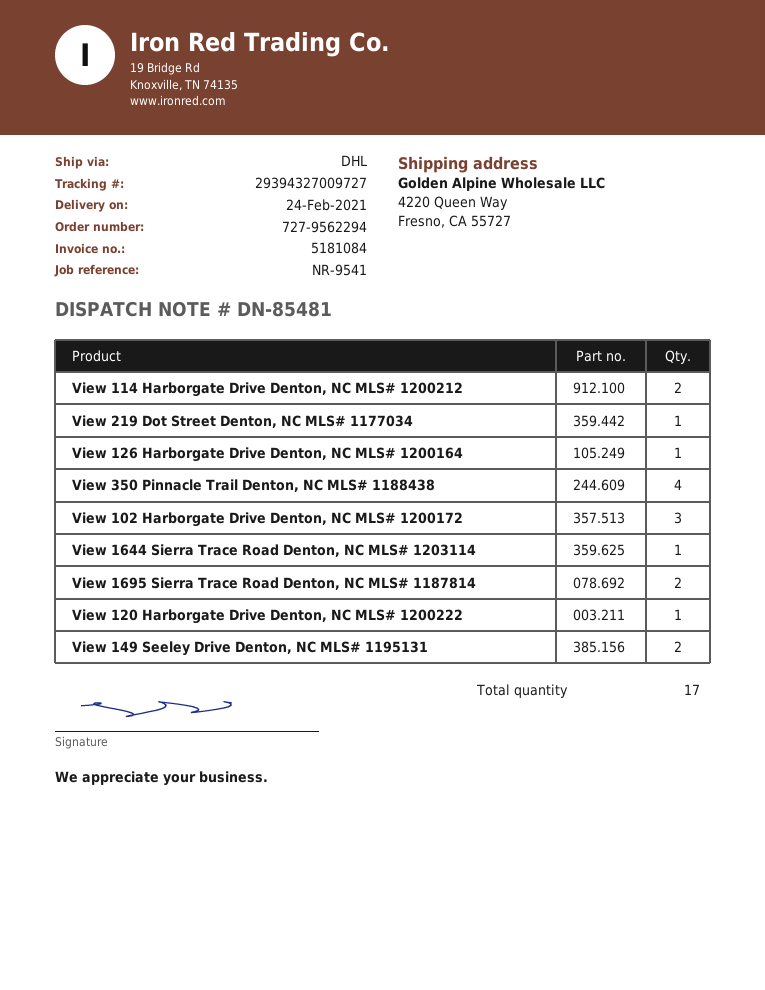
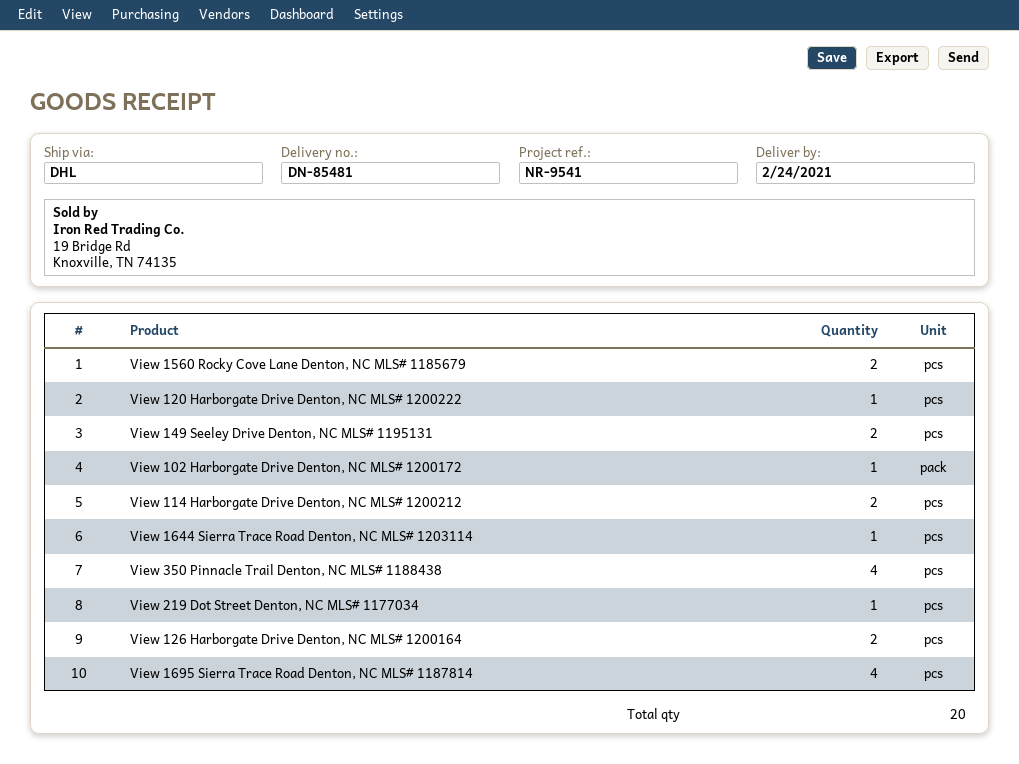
View 126 Harborgate Drive Denton, NC MLS# 1200164: 1 -> 2
View 102 Harborgate Drive Denton, NC MLS# 1200172: 3 -> 1
View 1695 Sierra Trace Road Denton, NC MLS# 1187814: 2 -> 4
View 1560 Rocky Cove Lane Denton, NC MLS# 1185679: none -> 2
total quantity: 17 -> 20

